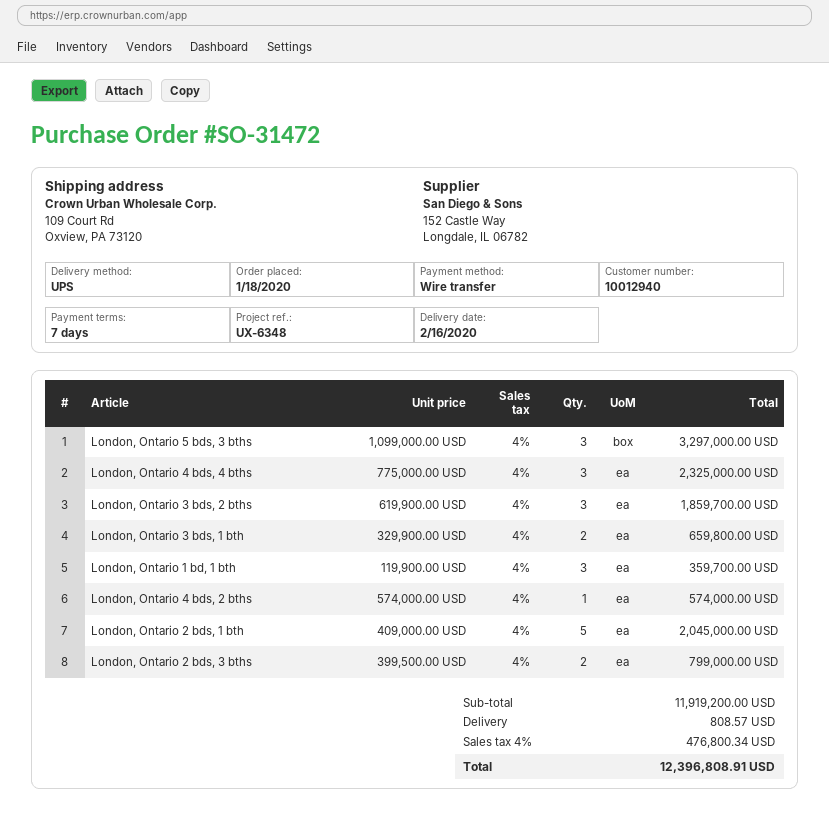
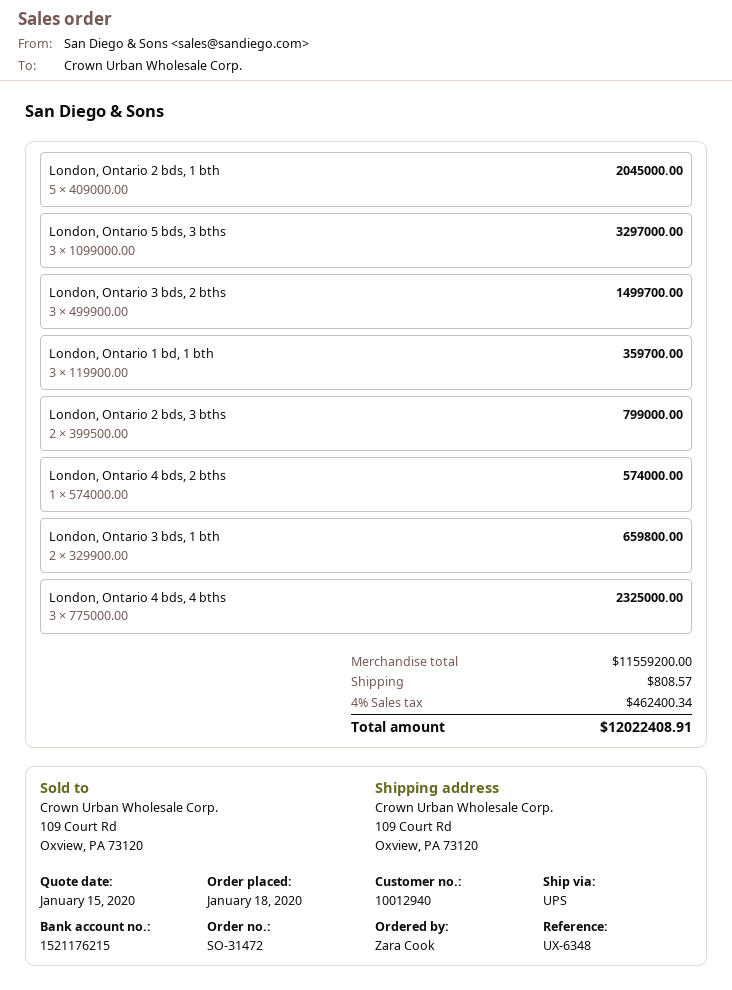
London, Ontario 3 bds, 2 bths: 3 x 619900.00 = 1859700.00 -> 3 x 499900.00 = 1499700.00
subtotal: 11919200.00 -> 11559200.00
tax: 4% = 476800.34 -> 4% = 462400.34
total: 12396808.91 -> 12022408.91

